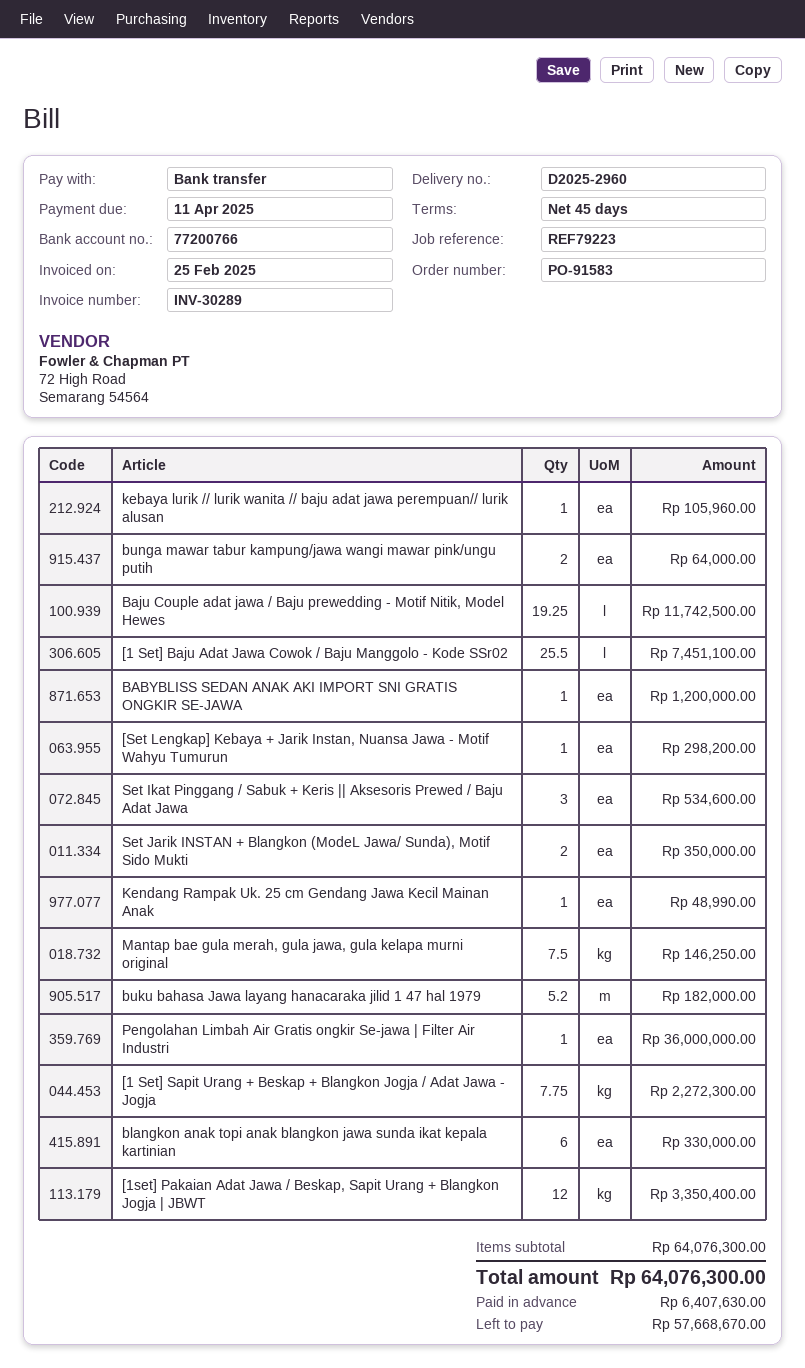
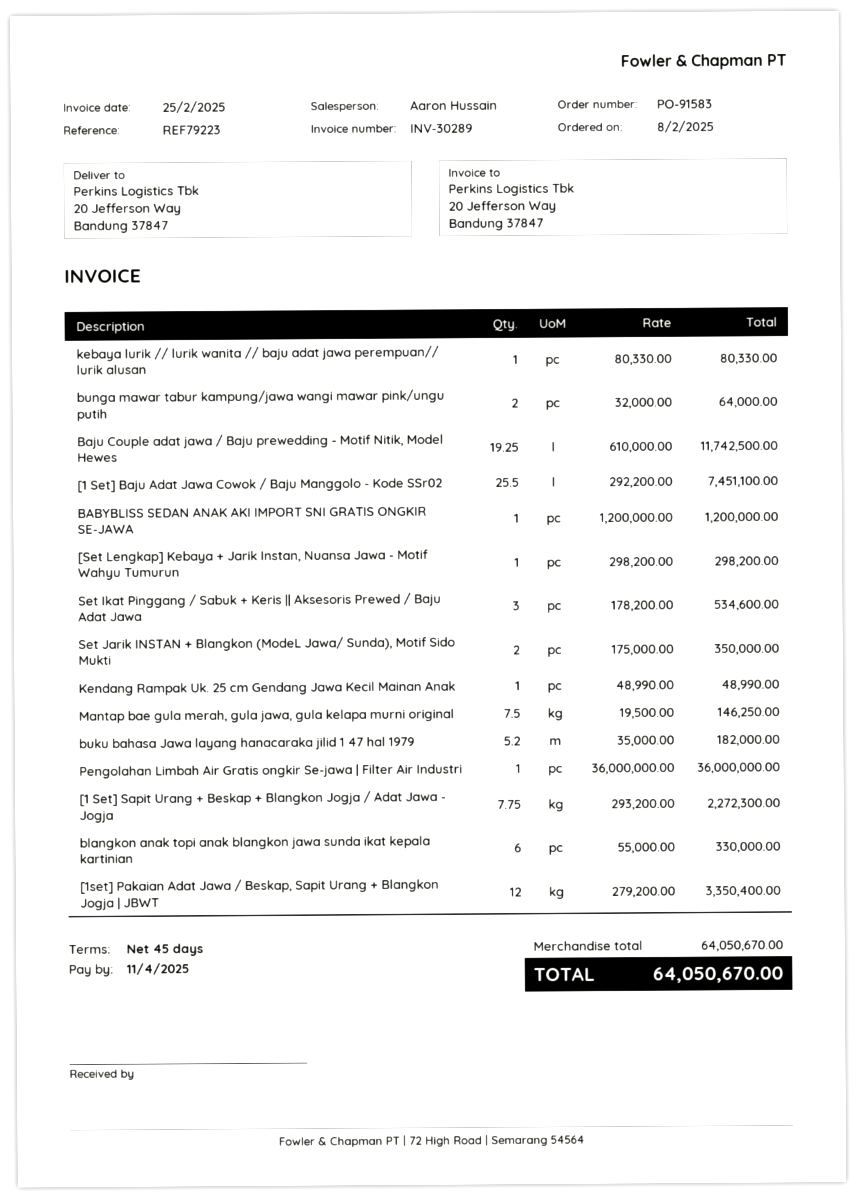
kebaya lurik // lurik wanita // baju adat jawa perempuan// lurik alusan: 1 for 105960.00 -> 1 for 80330.00
subtotal: 64076300.00 -> 64050670.00
total: 64076300.00 -> 64050670.00

